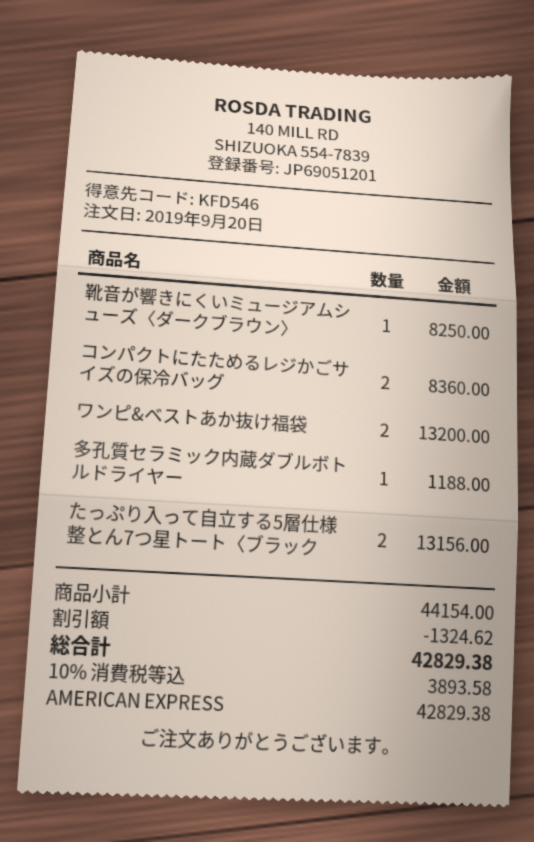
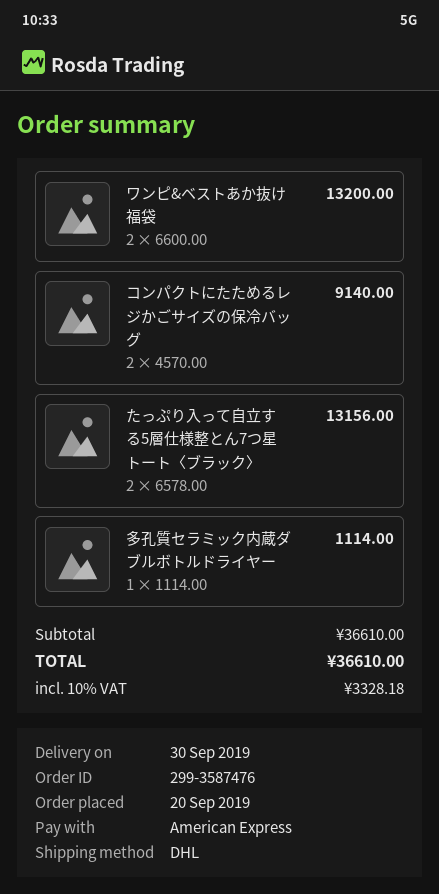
靴音が響きにくいミュージアムシューズ〈ダークブラウン〉: 1 for 8250.00 -> none
コンパクトにたためるレジかごサイズの保冷バッグ: 2 for 8360.00 -> 2 for 9140.00
多孔質セラミック内蔵ダブルボトルドライヤー: 1 for 1188.00 -> 1 for 1114.00
subtotal: 44154.00 -> 36610.00
discount: 1324.62 -> none
tax: 10% = 3893.58 -> 10% = 3328.18
total: 42829.38 -> 36610.00

